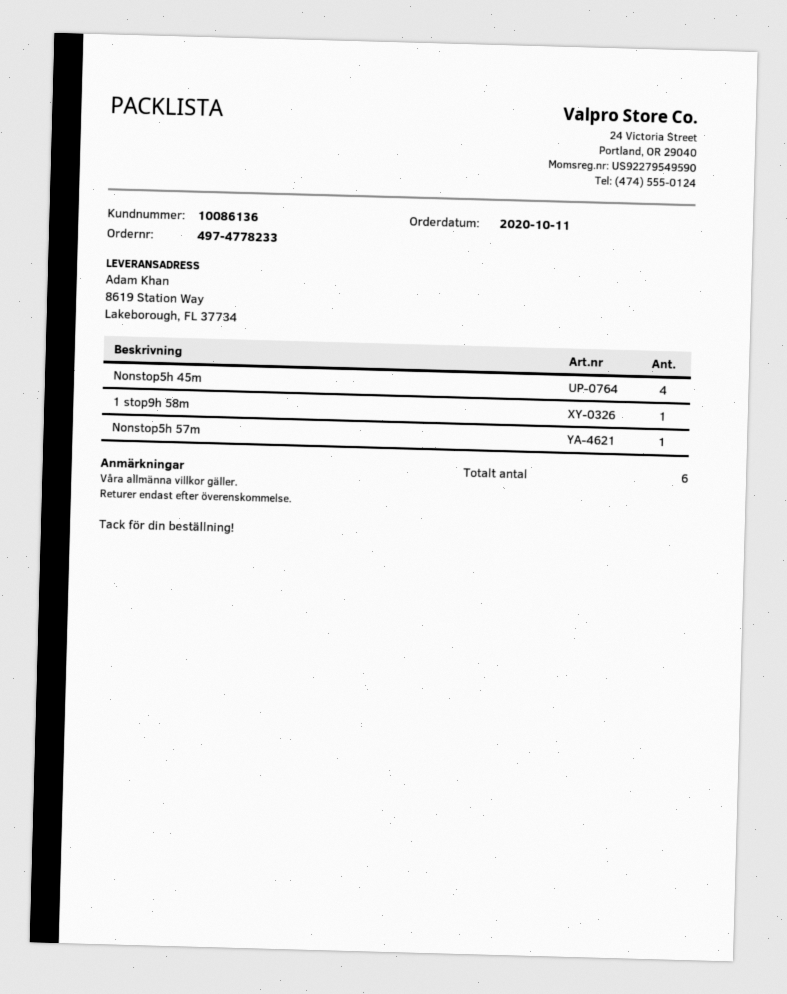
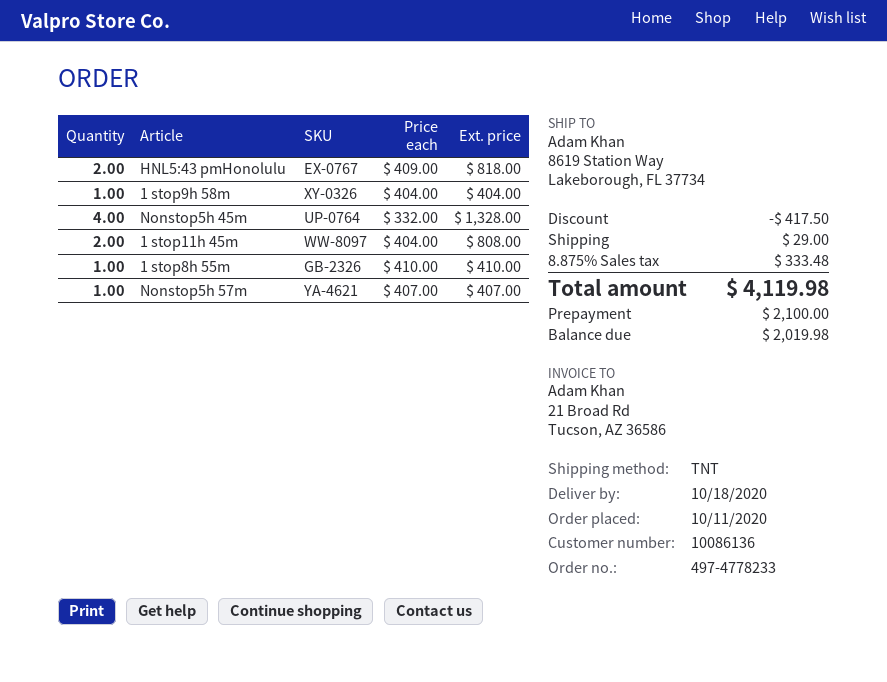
HNL5:43 pmHonolulu: none -> 2
1 stop11h 45m: none -> 2
1 stop8h 55m: none -> 1

